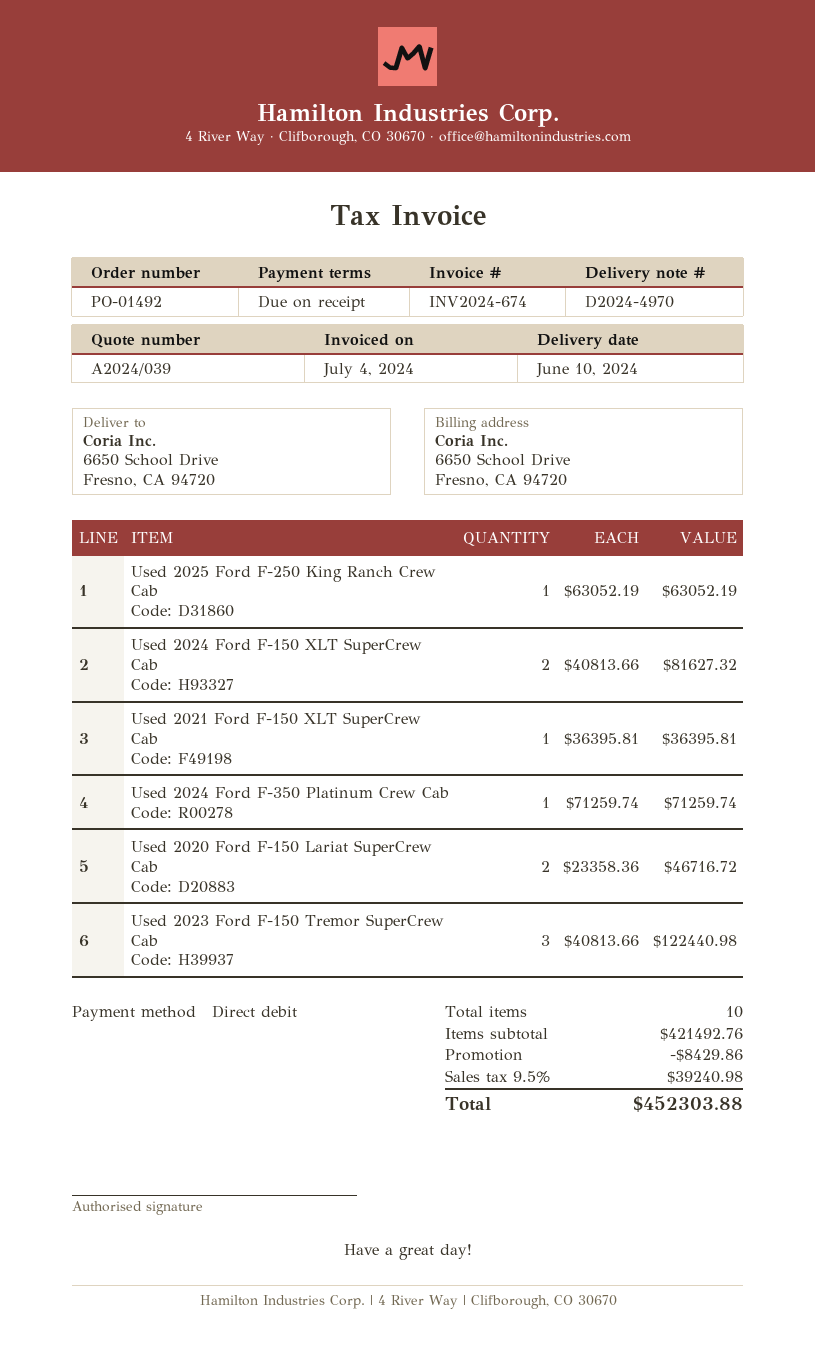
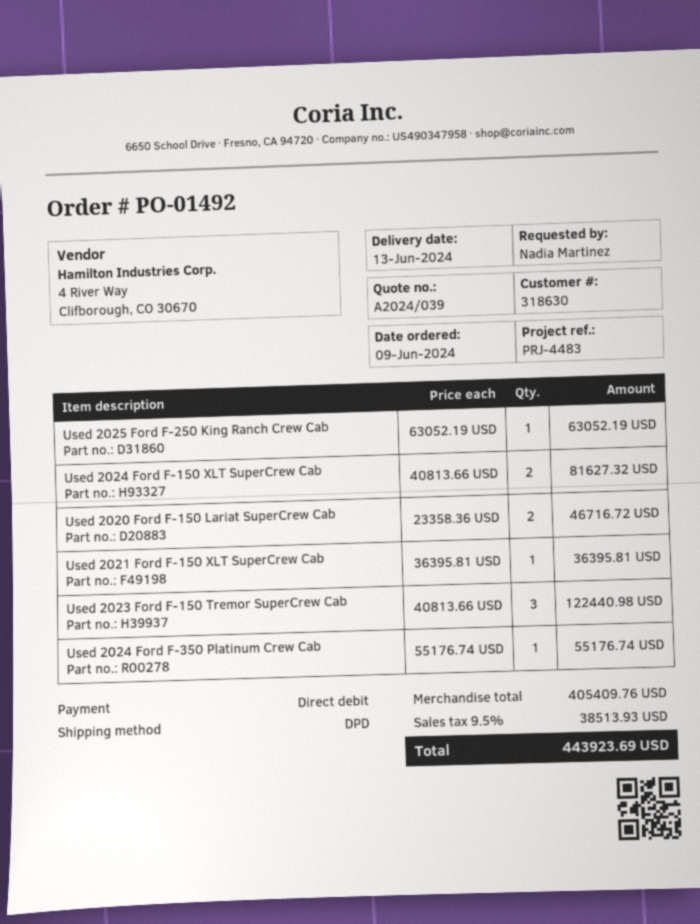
delivery date: 2024-06-10 -> 2024-06-13
Used 2024 Ford F-350 Platinum Crew Cab: 1 x 71259.74 = 71259.74 -> 1 x 55176.74 = 55176.74
subtotal: 421492.76 -> 405409.76
discount: 8429.86 -> none
tax: 9.5% = 39240.98 -> 9.5% = 38513.93
total: 452303.88 -> 443923.69

